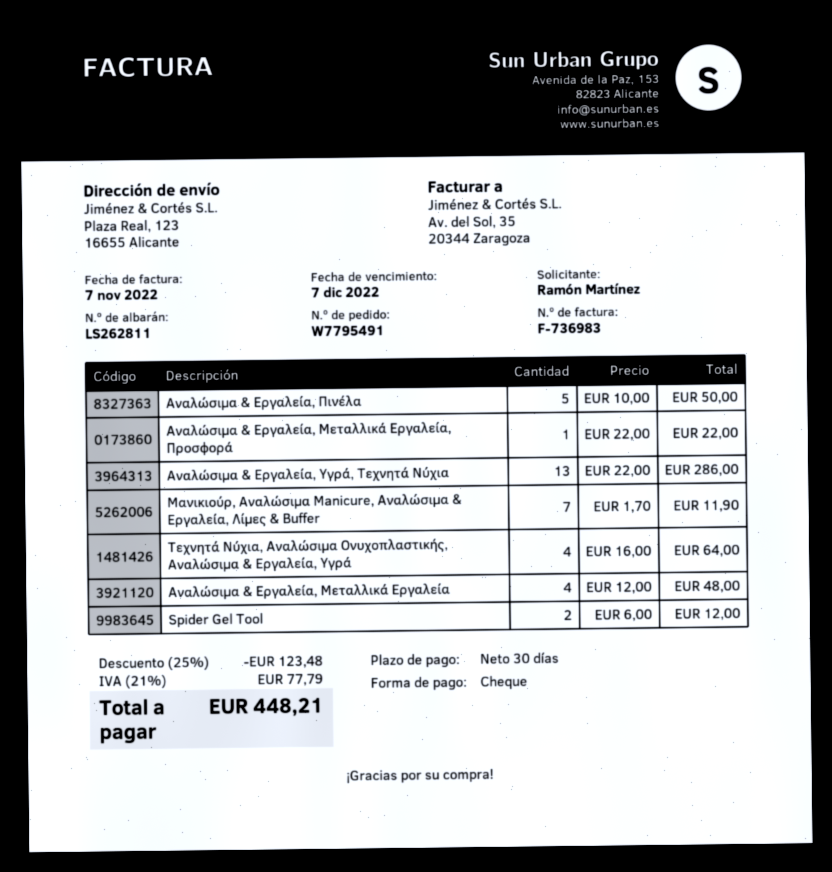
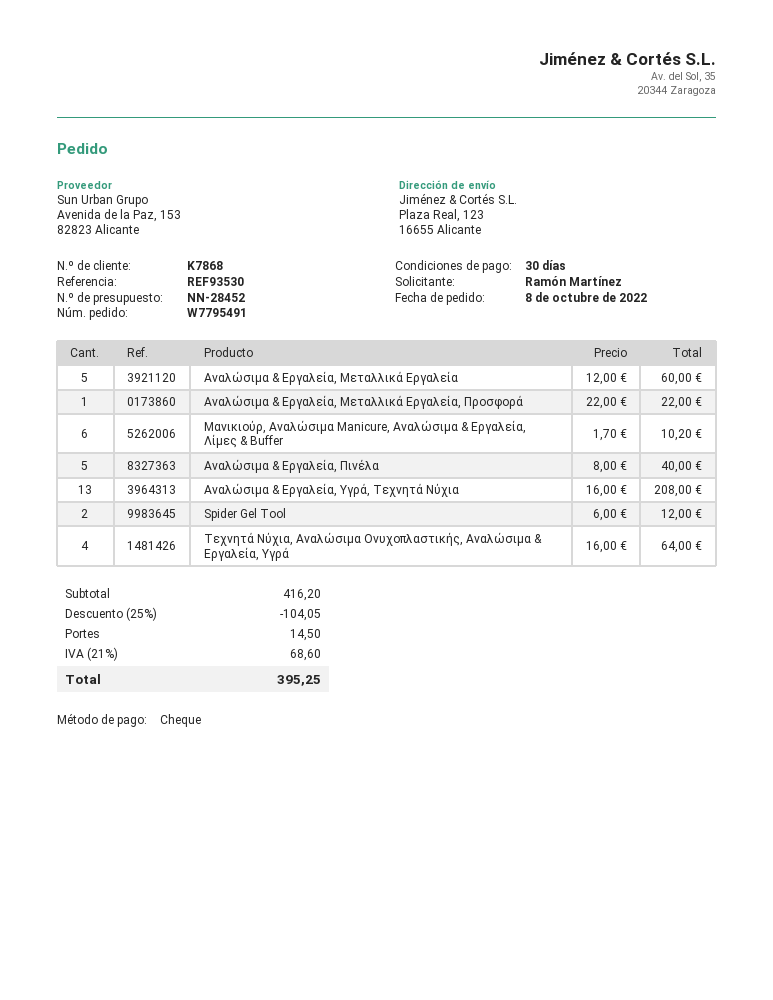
Αναλώσιμα & Εργαλεία, Πινέλα: 5 x 10.00 = 50.00 -> 5 x 8.00 = 40.00
Αναλώσιμα & Εργαλεία, Υγρά, Τεχνητά Νύχια: 13 x 22.00 = 286.00 -> 13 x 16.00 = 208.00
Μανικιούρ, Αναλώσιμα Manicure, Αναλώσιμα & Εργαλεία, Λίμες & Buffer: 7 x 1.70 = 11.90 -> 6 x 1.70 = 10.20
Αναλώσιμα & Εργαλεία, Μεταλλικά Εργαλεία: 4 x 12.00 = 48.00 -> 5 x 12.00 = 60.00
discount: 25% = 123.48 -> 25% = 104.05
shipping: none -> 14.50
tax: 21% = 77.79 -> 21% = 68.60
total: 448.21 -> 395.25

